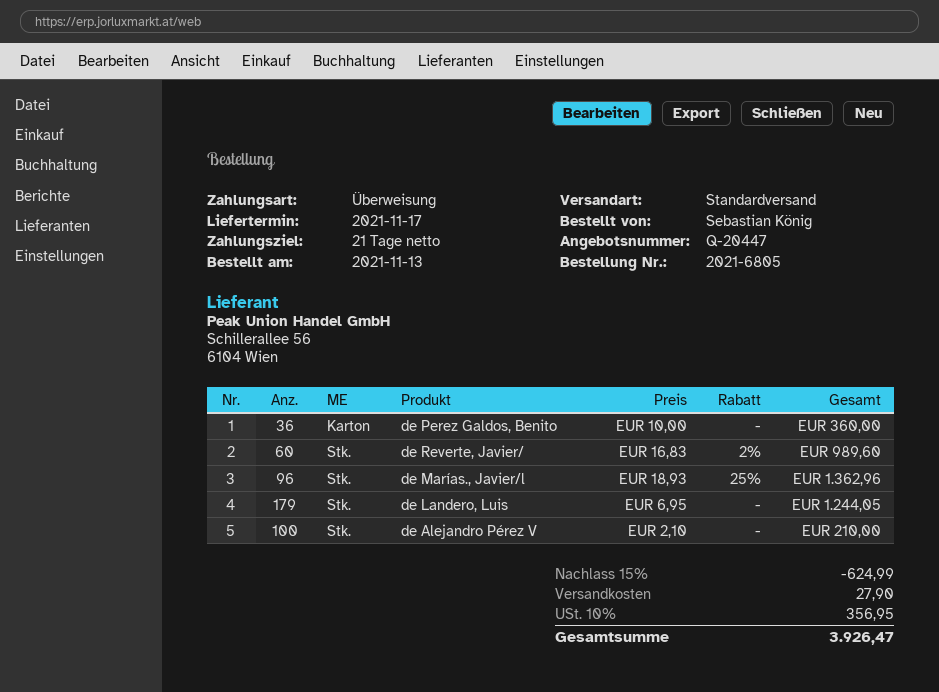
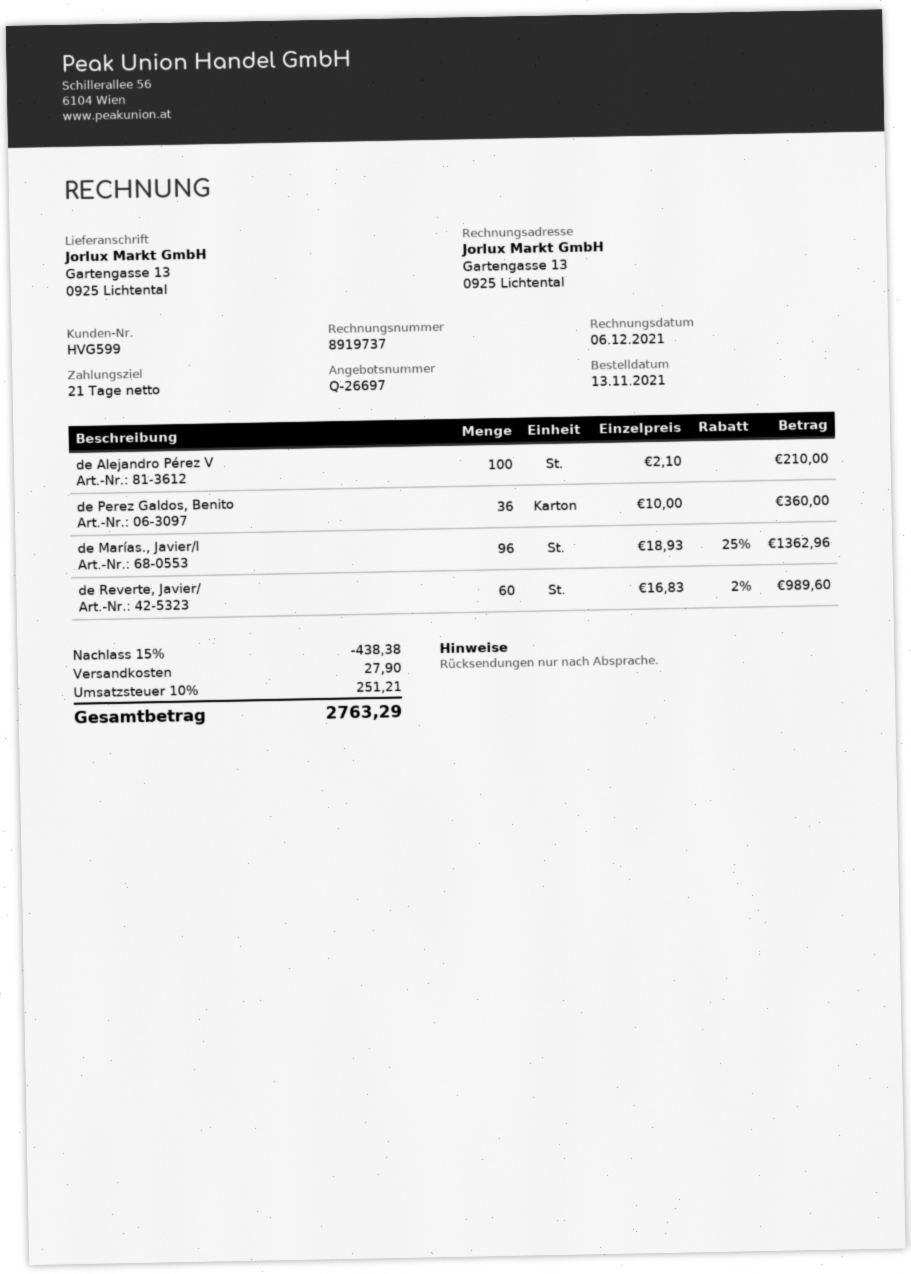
quote number: Q-20447 -> Q-26697
de Landero, Luis: 179 x 6.95 = 1244.05 -> none
discount: 15% = 624.99 -> 15% = 438.38
tax: 10% = 356.95 -> 10% = 251.21
total: 3926.47 -> 2763.29

